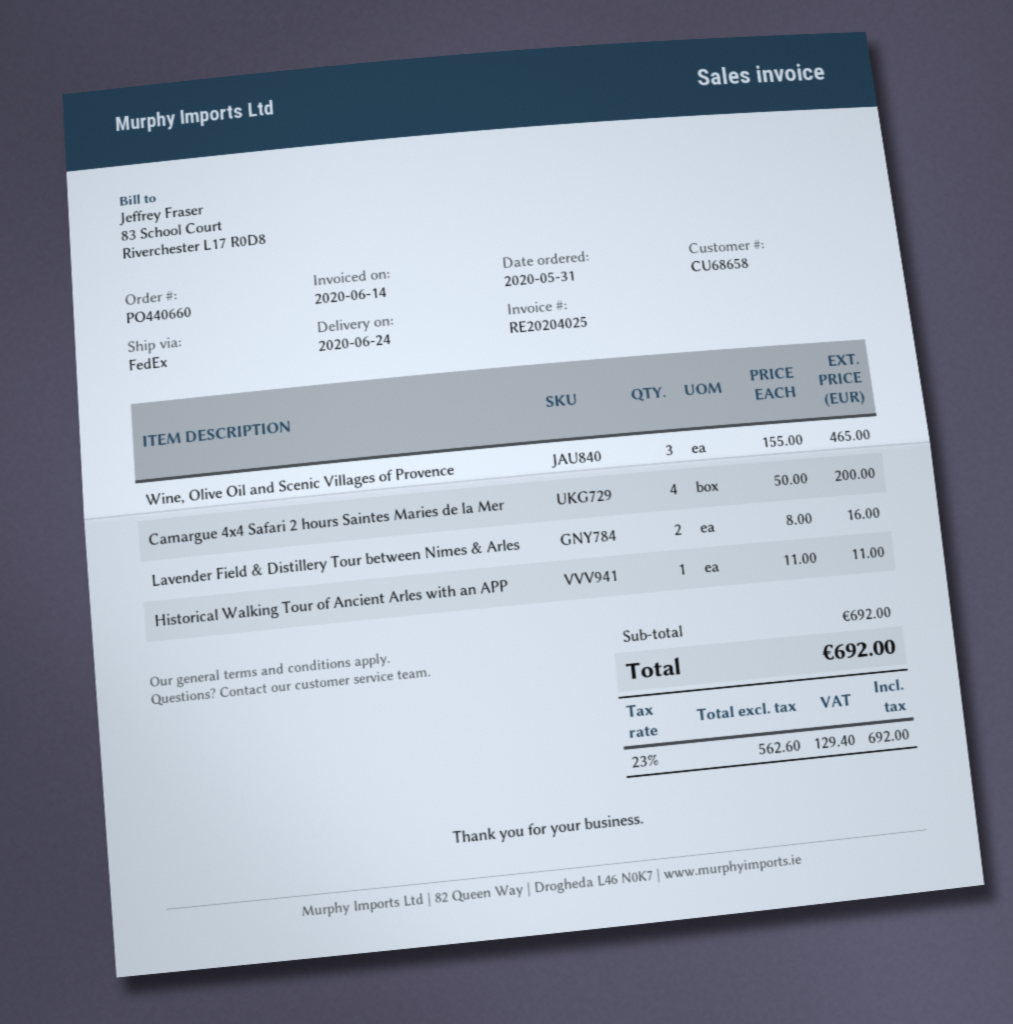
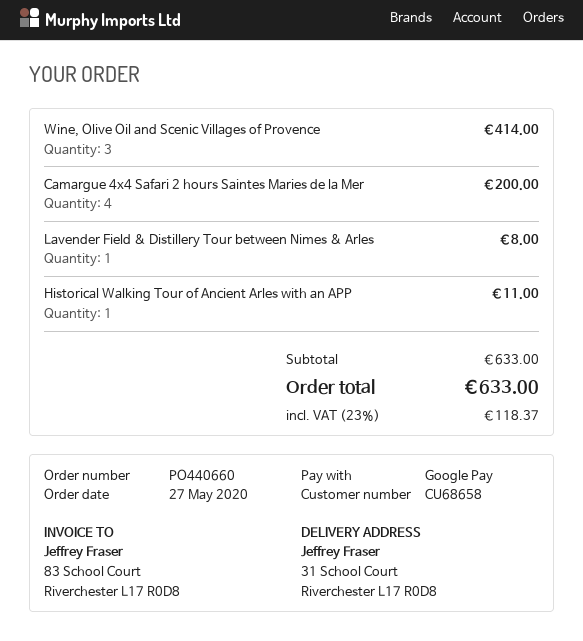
order date: 2020-05-31 -> 2020-05-27
Wine, Olive Oil and Scenic Villages of Provence: 3 for 465.00 -> 3 for 414.00
Lavender Field & Distillery Tour between Nimes & Arles: 2 for 16.00 -> 1 for 8.00
subtotal: 692.00 -> 633.00
tax: 23% = 129.40 -> 23% = 118.37
total: 692.00 -> 633.00

